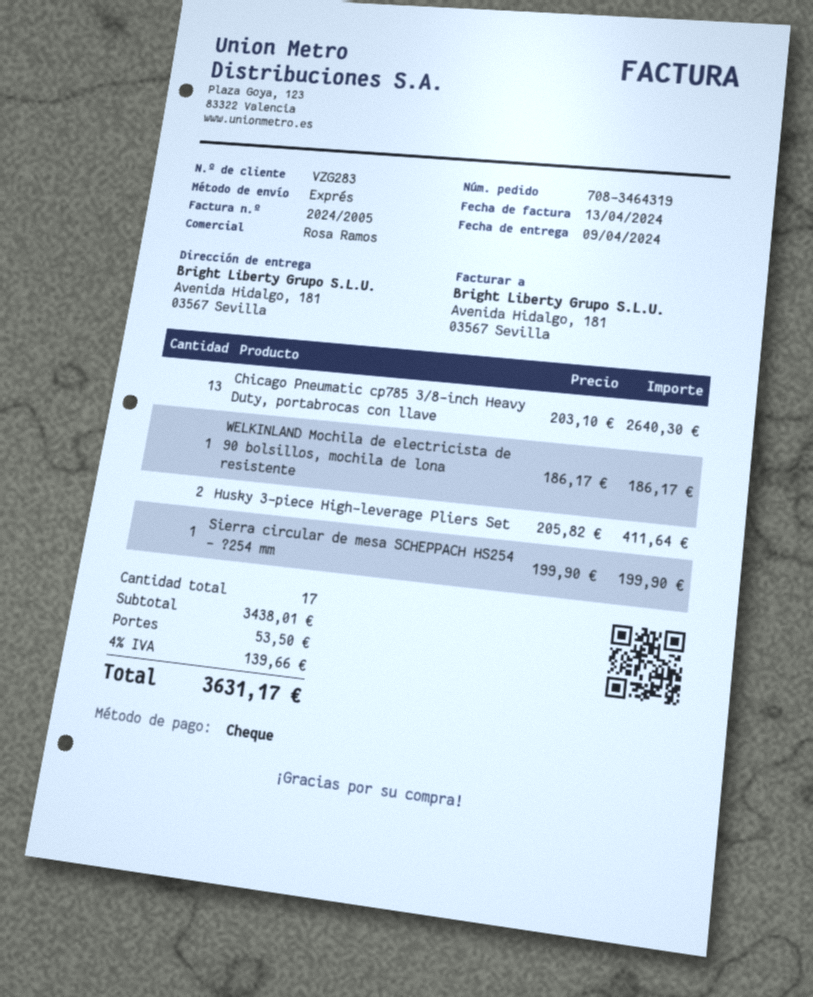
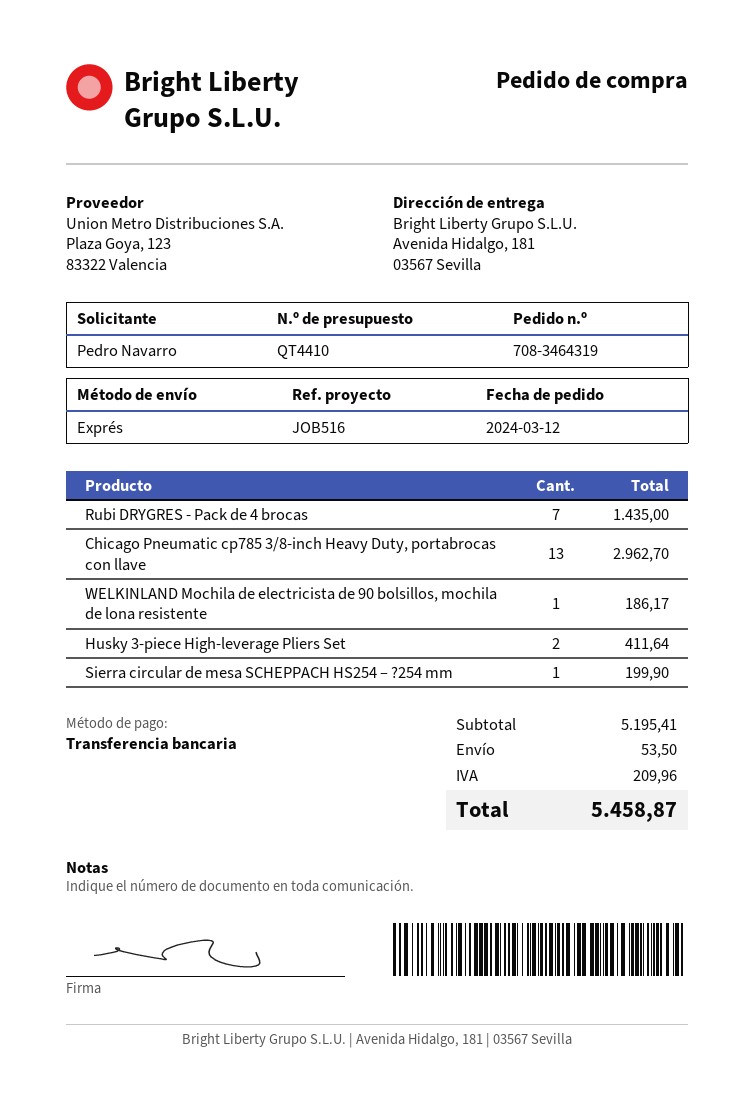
payment method: cheque -> bank transfer
Chicago Pneumatic cp785 3/8-inch Heavy Duty, portabrocas con llave: 13 for 2640.30 -> 13 for 2962.70
Rubi DRYGRES - Pack de 4 brocas: none -> 7 for 1435.00
subtotal: 3438.01 -> 5195.41
tax: 139.66 -> 209.96
total: 3631.17 -> 5458.87

